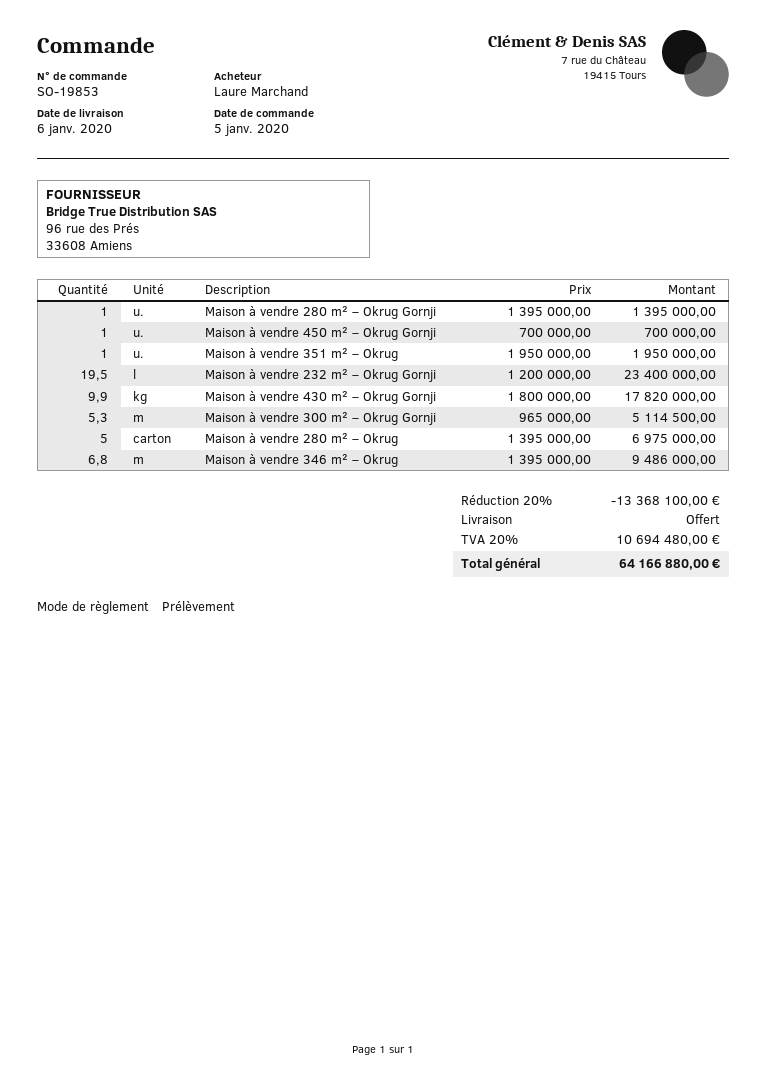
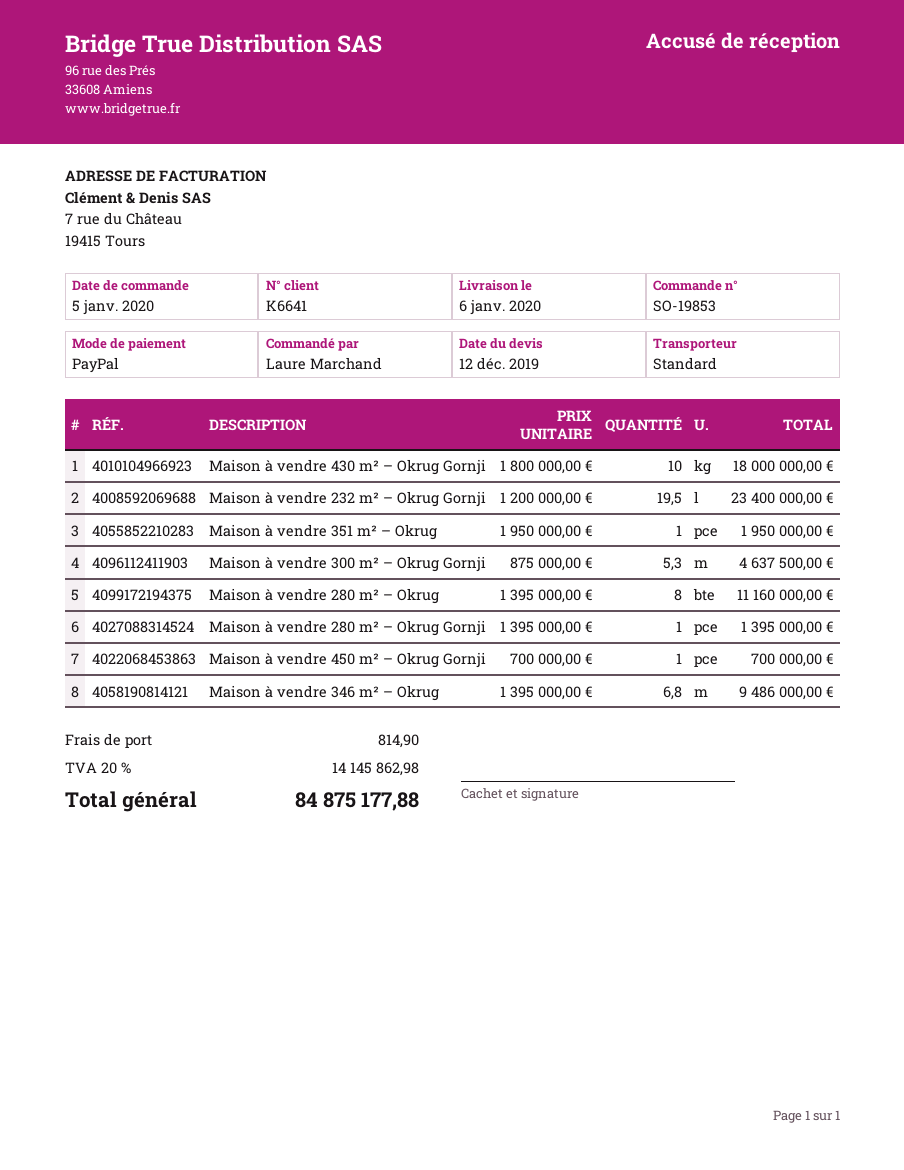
payment method: direct debit -> PayPal
Maison à vendre 430 m² – Okrug Gornji: 9.9 x 1800000.00 = 17820000.00 -> 10 x 1800000.00 = 18000000.00
Maison à vendre 300 m² – Okrug Gornji: 5.3 x 965000.00 = 5114500.00 -> 5.3 x 875000.00 = 4637500.00
Maison à vendre 280 m² – Okrug: 5 x 1395000.00 = 6975000.00 -> 8 x 1395000.00 = 11160000.00
discount: 20% = 13368100.00 -> none
shipping: 0.00 -> 814.90
tax: 20% = 10694480.00 -> 20% = 14145862.98
total: 64166880.00 -> 84875177.88

